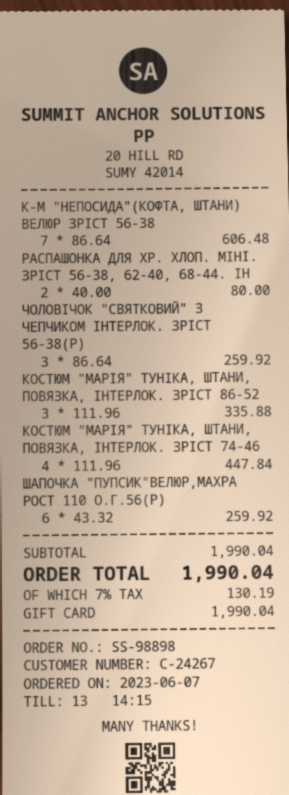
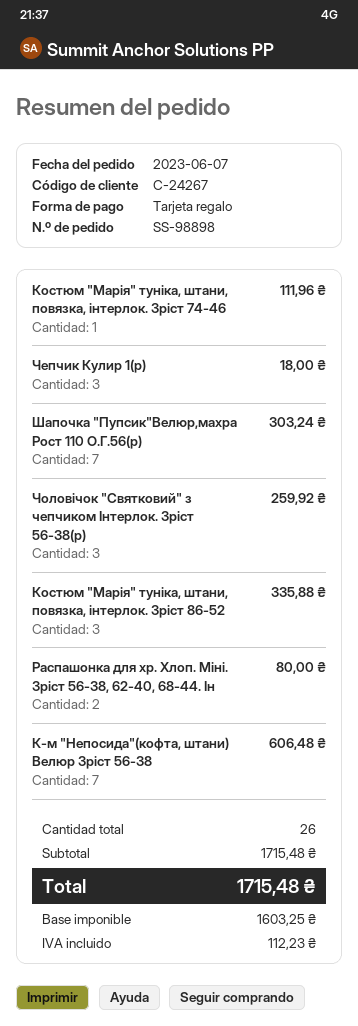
КОСТЮМ "МАРІЯ" ТУНІКА, ШТАНИ, ПОВЯЗКА, ІНТЕРЛОК. ЗРІСТ 74-46: 4 for 447.84 -> 1 for 111.96
ШАПОЧКА "ПУПСИК"ВЕЛЮР,МАХРА РОСТ 110 О.Г.56(Р): 6 for 259.92 -> 7 for 303.24
Чепчик Кулир 1(р): none -> 3 for 18.00
subtotal: 1990.04 -> 1715.48
tax: 130.19 -> 112.23
total: 1990.04 -> 1715.48

